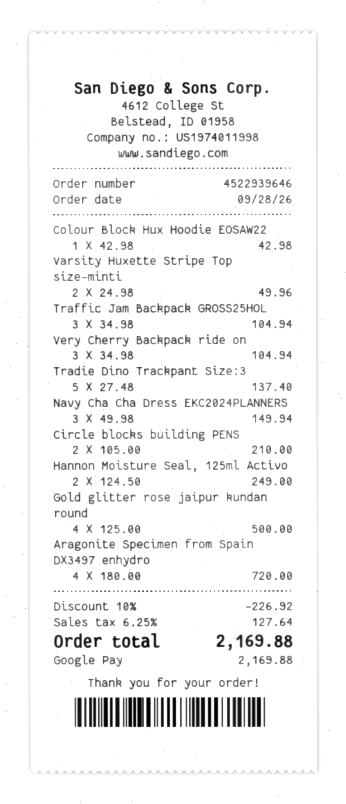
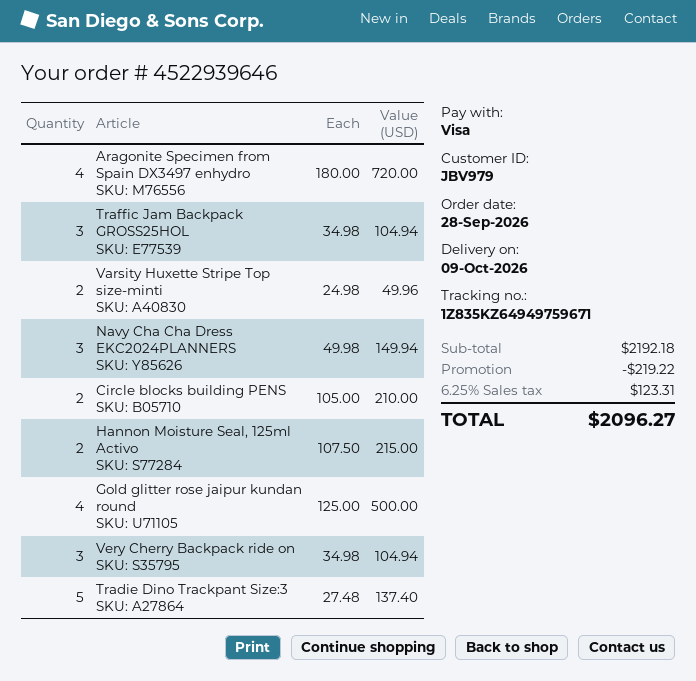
payment method: Google Pay -> Visa
Colour Block Hux Hoodie EOSAW22: 1 x 42.98 = 42.98 -> none
Hannon Moisture Seal, 125ml Activo: 2 x 124.50 = 249.00 -> 2 x 107.50 = 215.00
discount: 226.92 -> 219.22
tax: 6.25% = 127.64 -> 6.25% = 123.31
total: 2169.88 -> 2096.27

